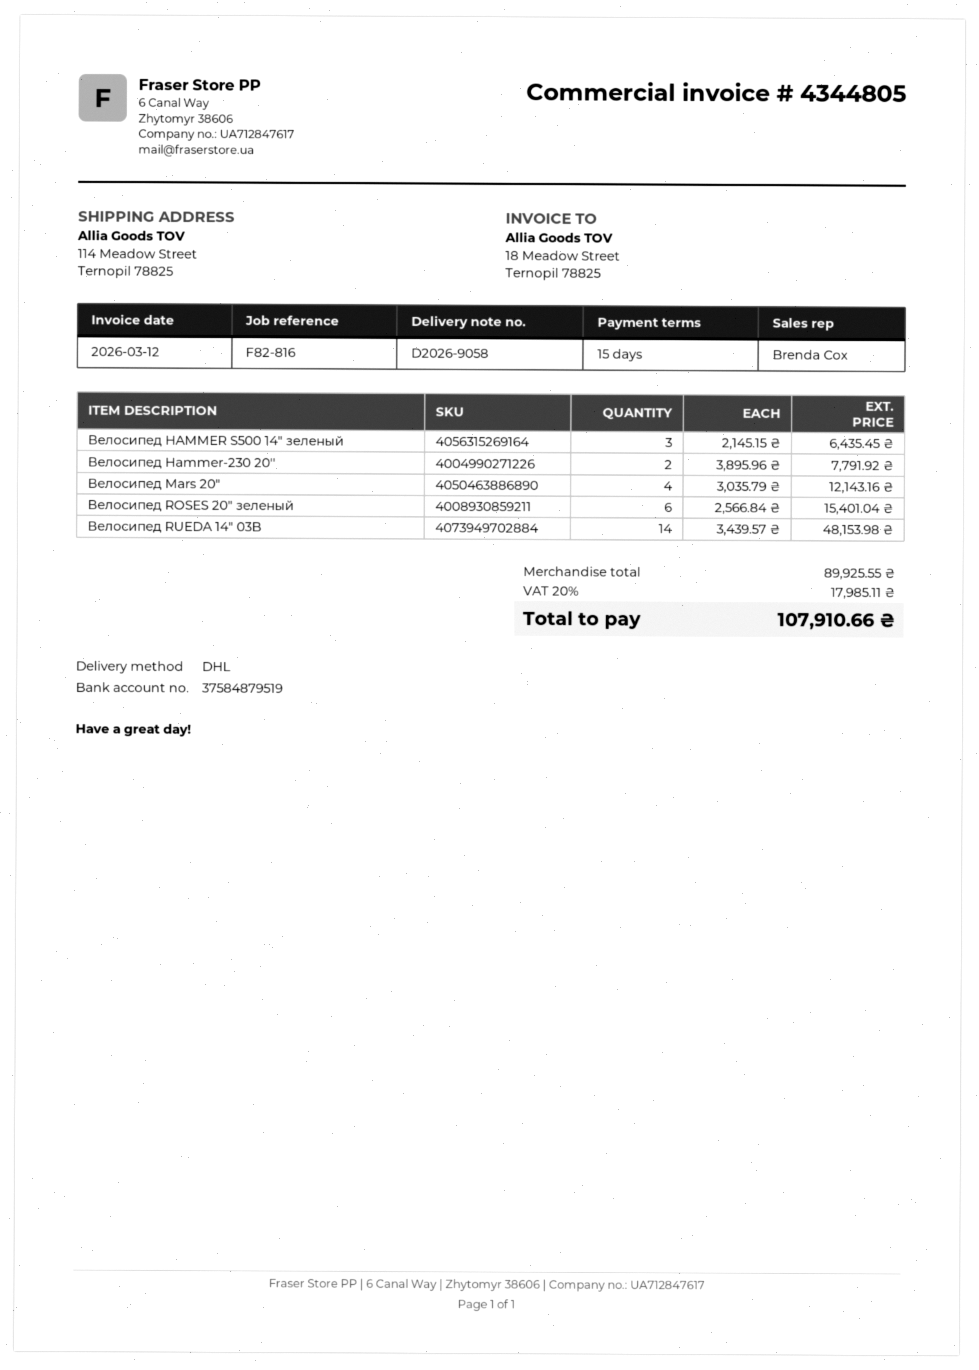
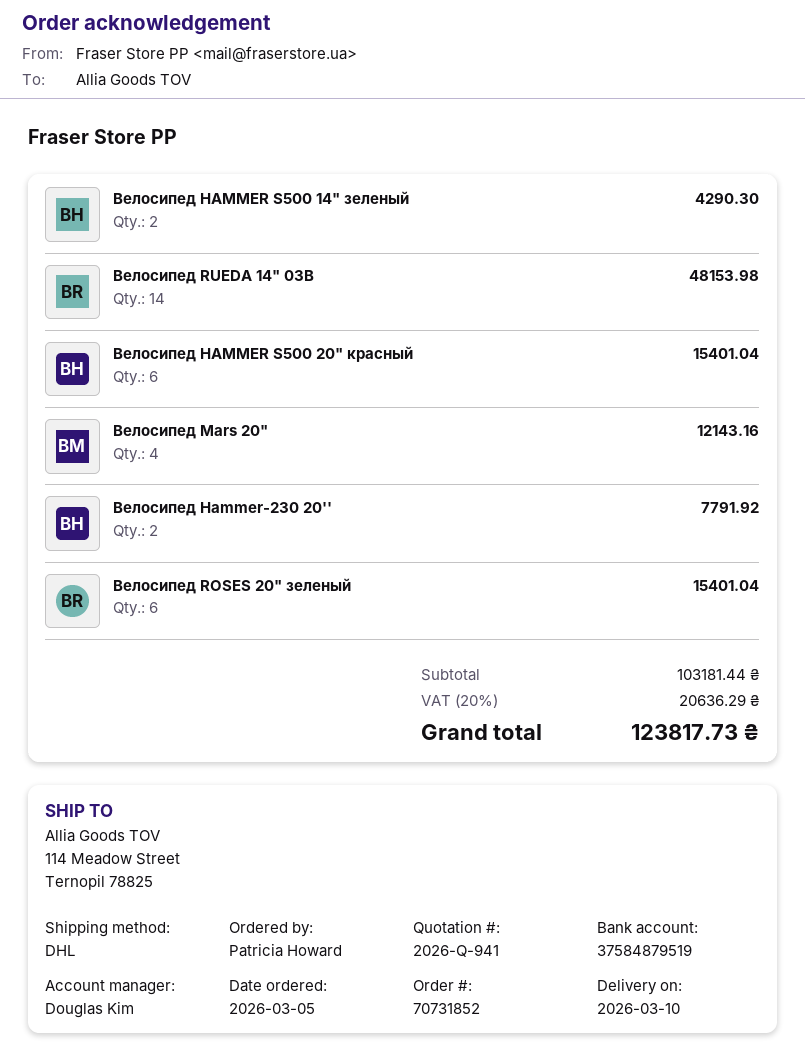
sales rep: Brenda Cox -> Douglas Kim
Велосипед HAMMER S500 14" зеленый: 3 for 6435.45 -> 2 for 4290.30
Велосипед HAMMER S500 20" красный: none -> 6 for 15401.04
subtotal: 89925.55 -> 103181.44
tax: 20% = 17985.11 -> 20% = 20636.29
total: 107910.66 -> 123817.73

